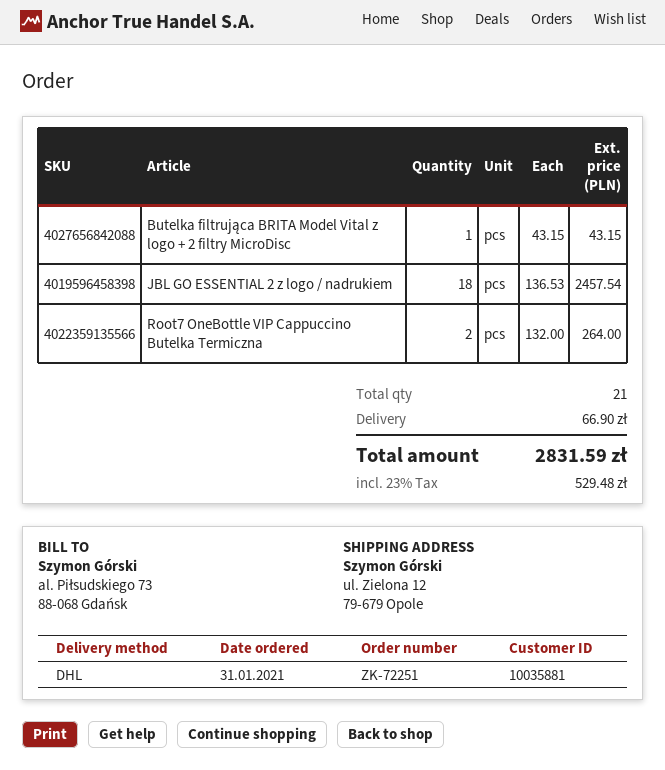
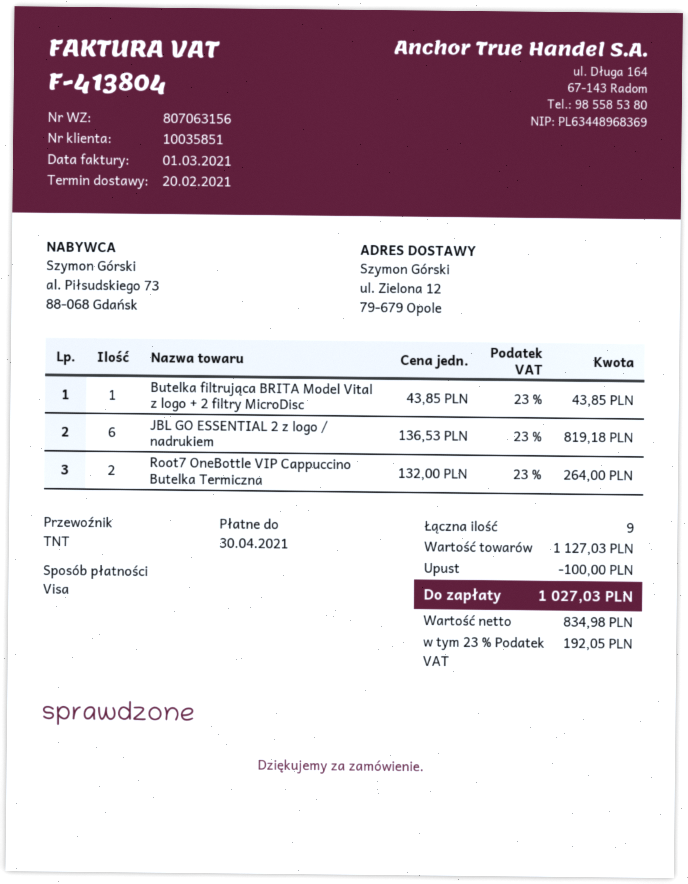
customer number: 10035881 -> 10035851
shipping method: DHL -> TNT
Butelka filtrująca BRITA Model Vital z logo + 2 filtry MicroDisc: 1 x 43.15 = 43.15 -> 1 x 43.85 = 43.85
JBL GO ESSENTIAL 2 z logo / nadrukiem: 18 x 136.53 = 2457.54 -> 6 x 136.53 = 819.18
total quantity: 21 -> 9
discount: none -> 100.00
shipping: 66.90 -> none
tax: 23% = 529.48 -> 23% = 192.05
total: 2831.59 -> 1027.03

